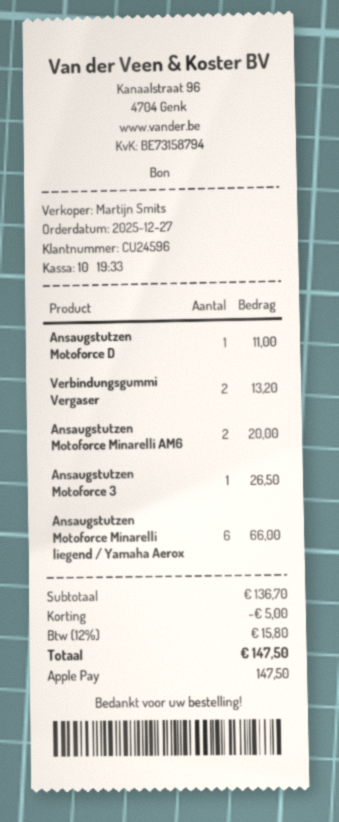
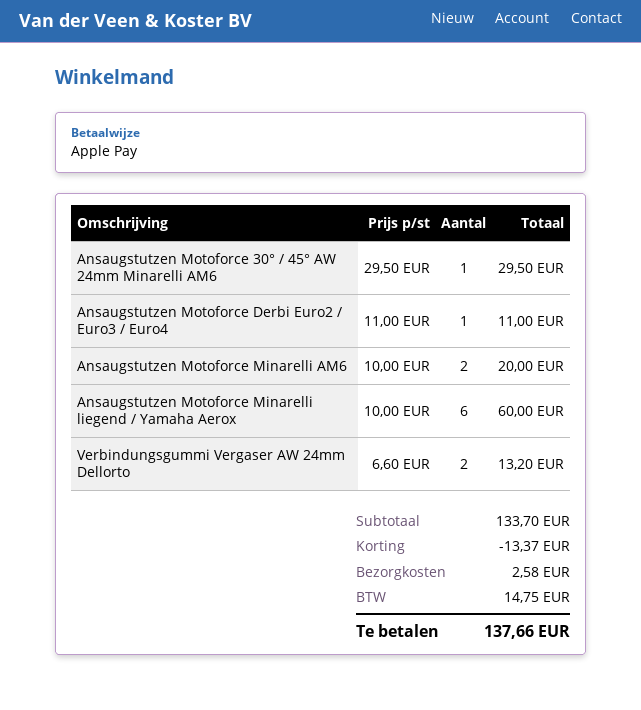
Ansaugstutzen Motoforce 3: 1 for 26.50 -> 1 for 29.50
Ansaugstutzen Motoforce Minarelli liegend / Yamaha Aerox: 6 for 66.00 -> 6 for 60.00
subtotal: 136.70 -> 133.70
discount: 5.00 -> 13.37
shipping: none -> 2.58
tax: 15.80 -> 14.75
total: 147.50 -> 137.66

